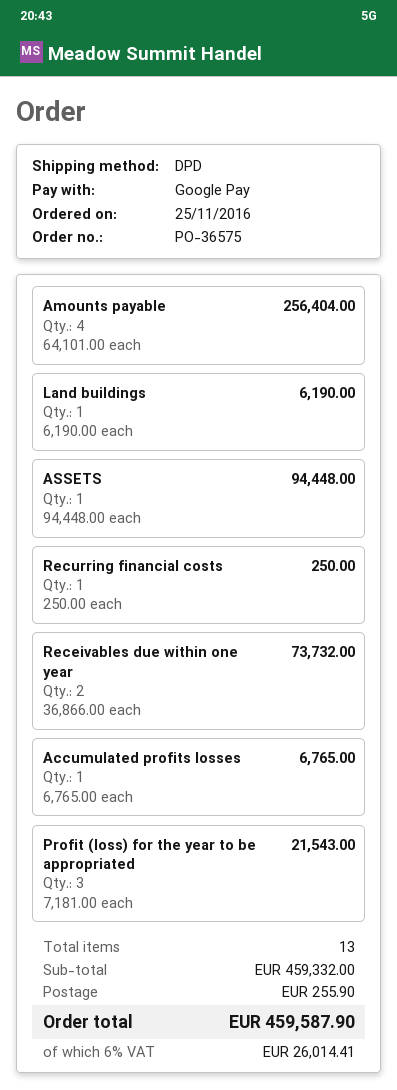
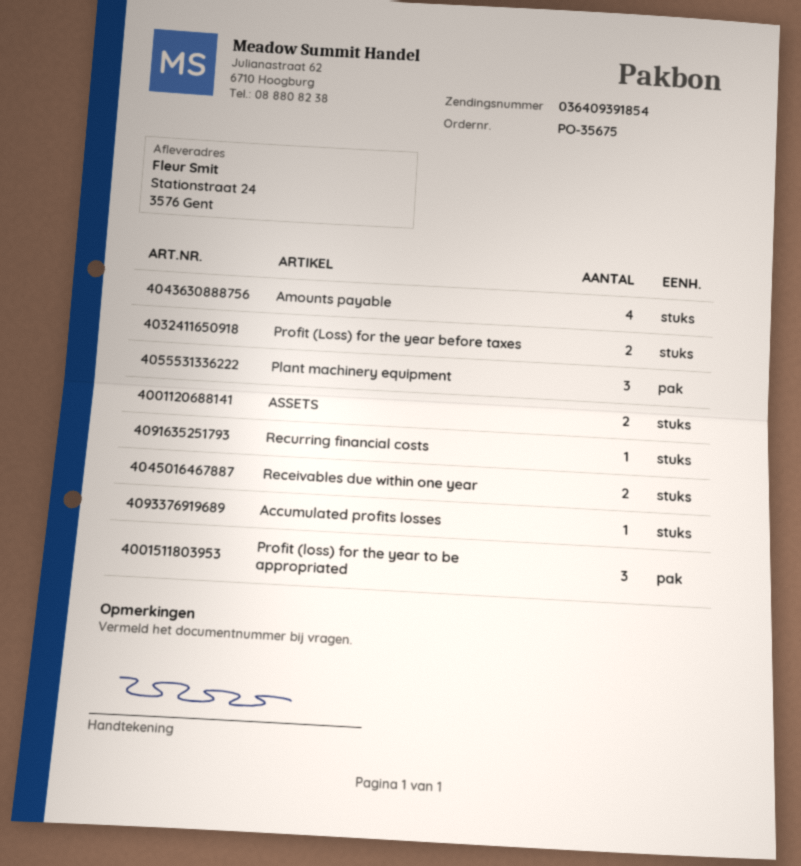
order number: PO-36575 -> PO-35675
Land buildings: 1 -> none
ASSETS: 1 -> 2
Profit (Loss) for the year before taxes: none -> 2
Plant machinery equipment: none -> 3

